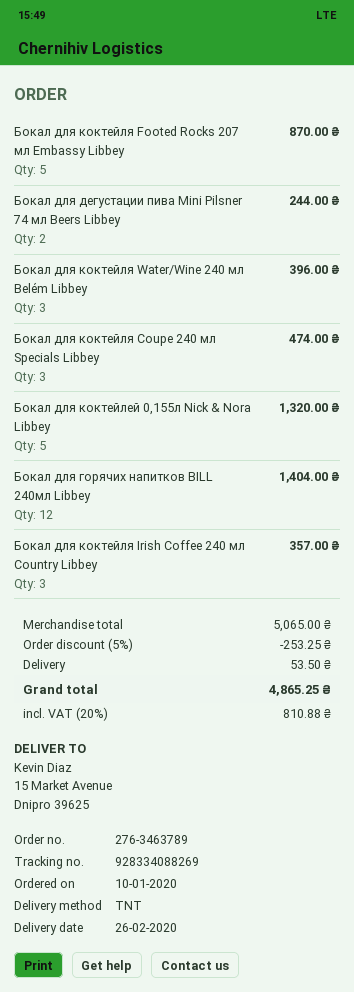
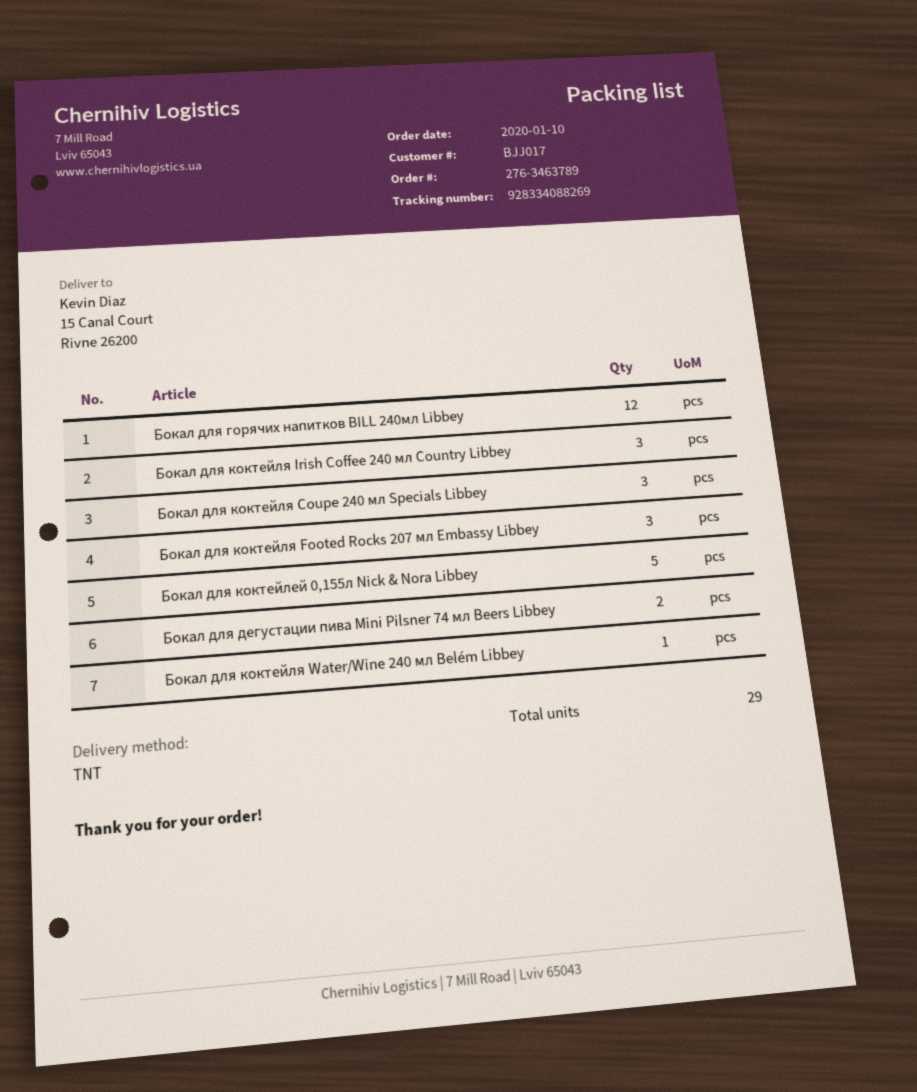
ship to: 15 Market Avenue, Dnipro 39625 -> 15 Canal Court, Rivne 26200
Бокал для коктейля Footed Rocks 207 мл Embassy Libbey: 5 -> 3
Бокал для коктейля Water/Wine 240 мл Belém Libbey: 3 -> 1

